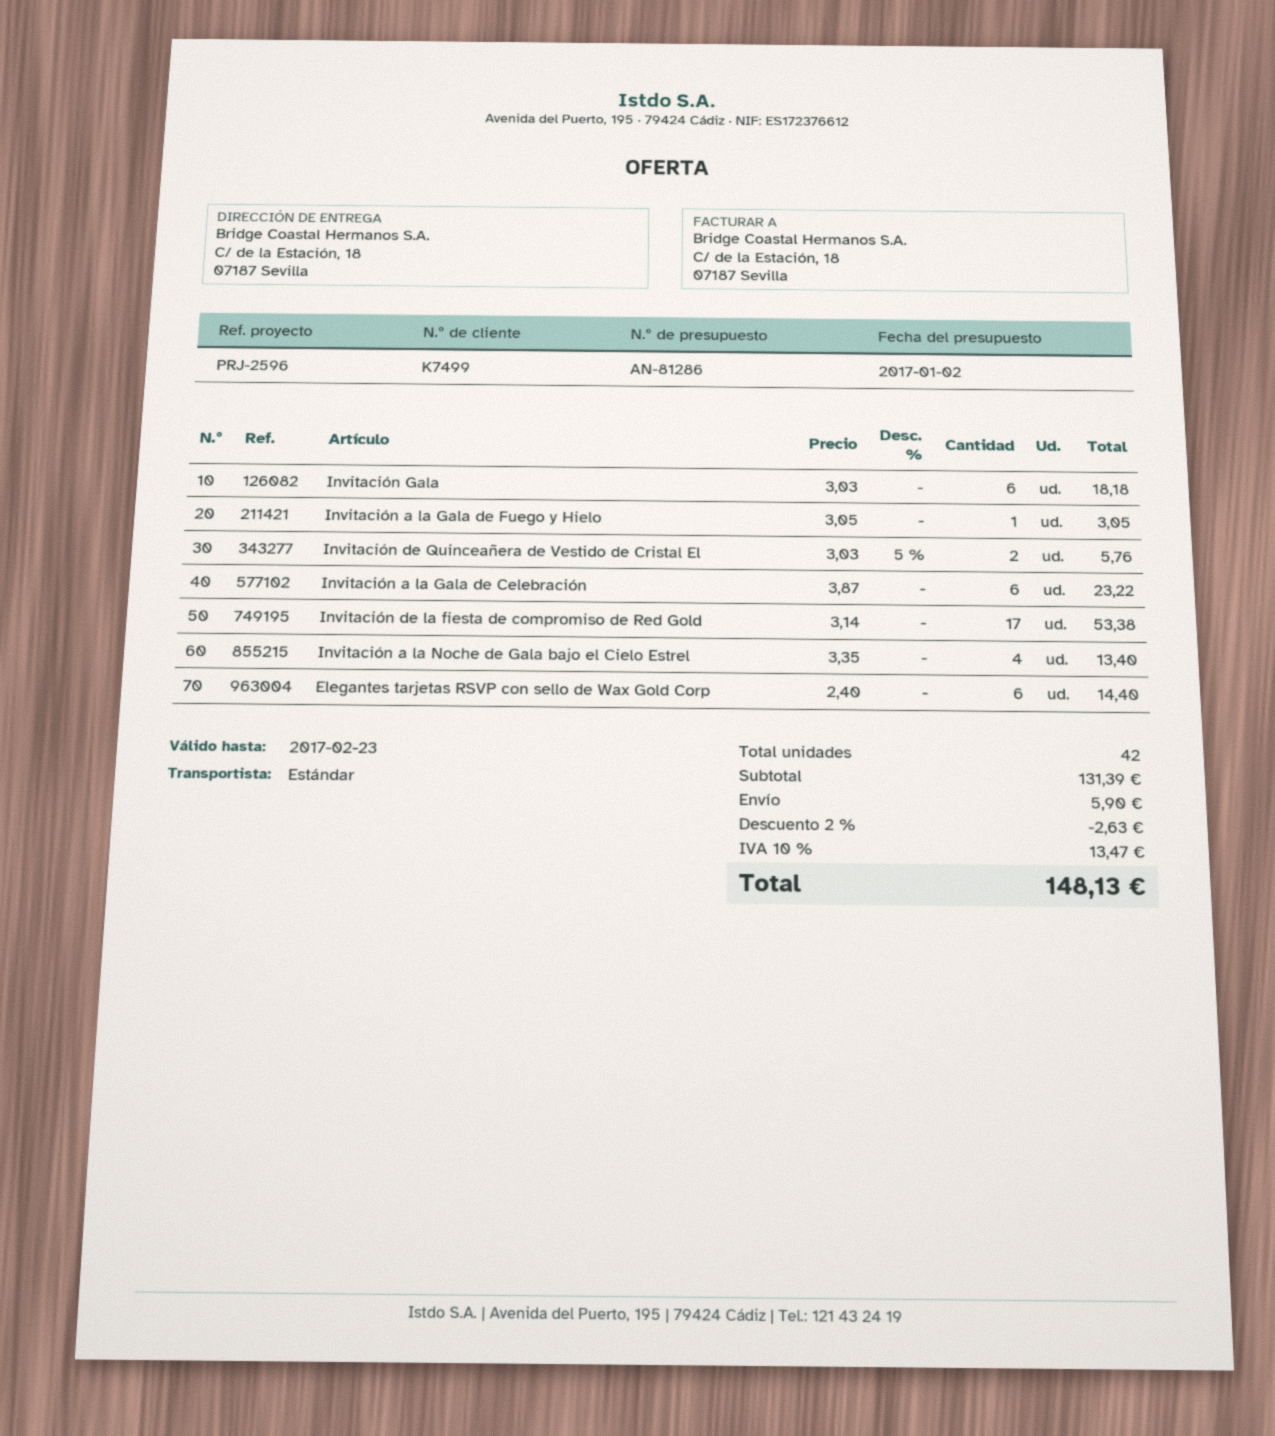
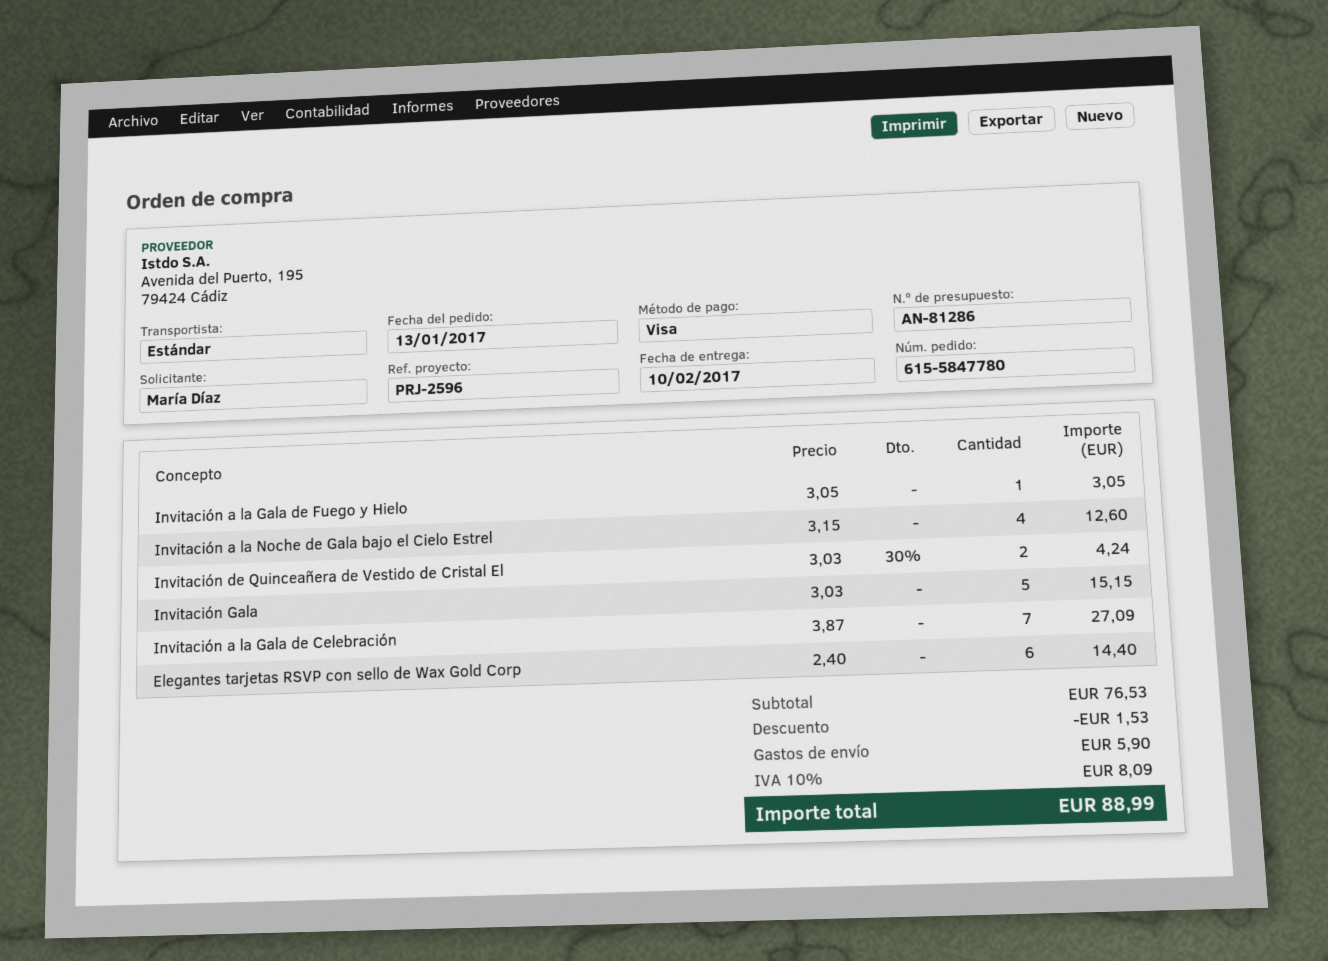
Invitación Gala: 6 x 3.03 = 18.18 -> 5 x 3.03 = 15.15
Invitación de Quinceañera de Vestido de Cristal El: 2 x 3.03 - 5% = 5.76 -> 2 x 3.03 - 30% = 4.24
Invitación a la Gala de Celebración: 6 x 3.87 = 23.22 -> 7 x 3.87 = 27.09
Invitación de la fiesta de compromiso de Red Gold: 17 x 3.14 = 53.38 -> none
Invitación a la Noche de Gala bajo el Cielo Estrel: 4 x 3.35 = 13.40 -> 4 x 3.15 = 12.60
subtotal: 131.39 -> 76.53
discount: 2.63 -> 1.53
tax: 10% = 13.47 -> 10% = 8.09
total: 148.13 -> 88.99

